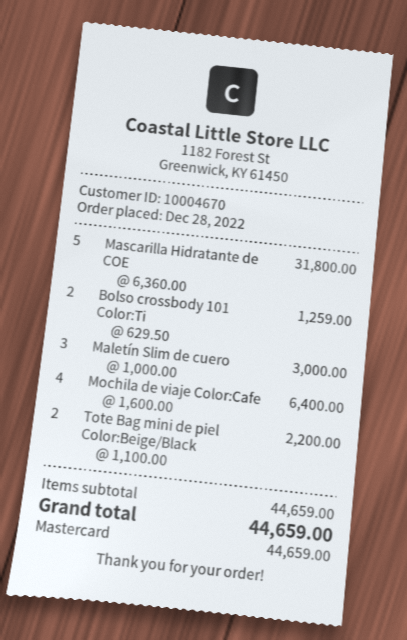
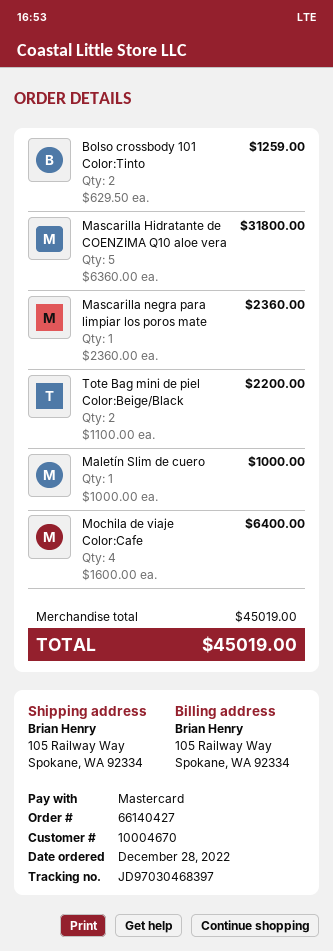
Maletín Slim de cuero: 3 x 1000.00 = 3000.00 -> 1 x 1000.00 = 1000.00
Mascarilla negra para limpiar los poros mate: none -> 1 x 2360.00 = 2360.00
subtotal: 44659.00 -> 45019.00
total: 44659.00 -> 45019.00

